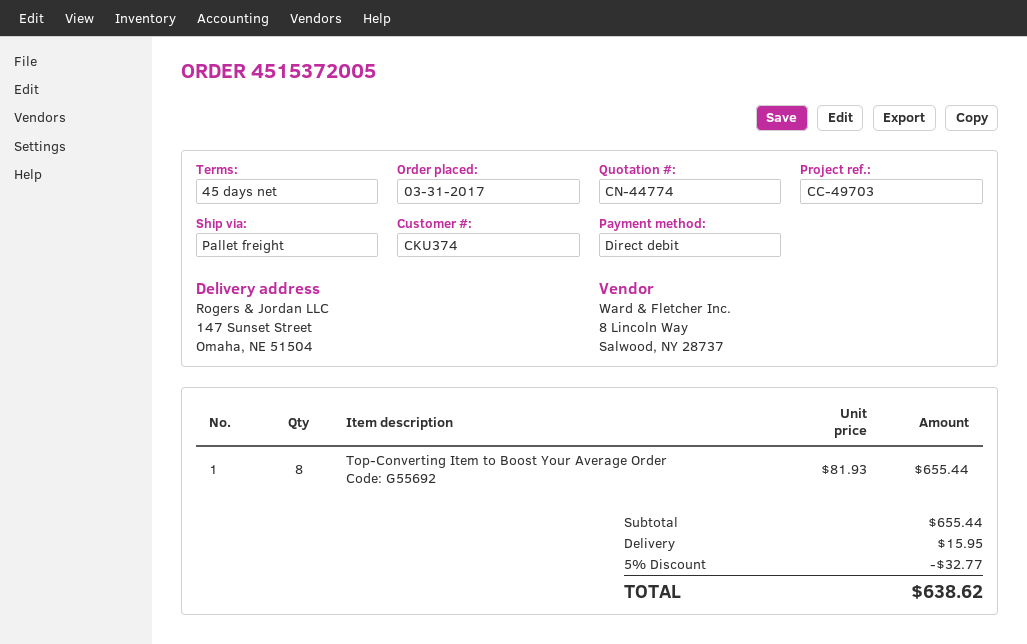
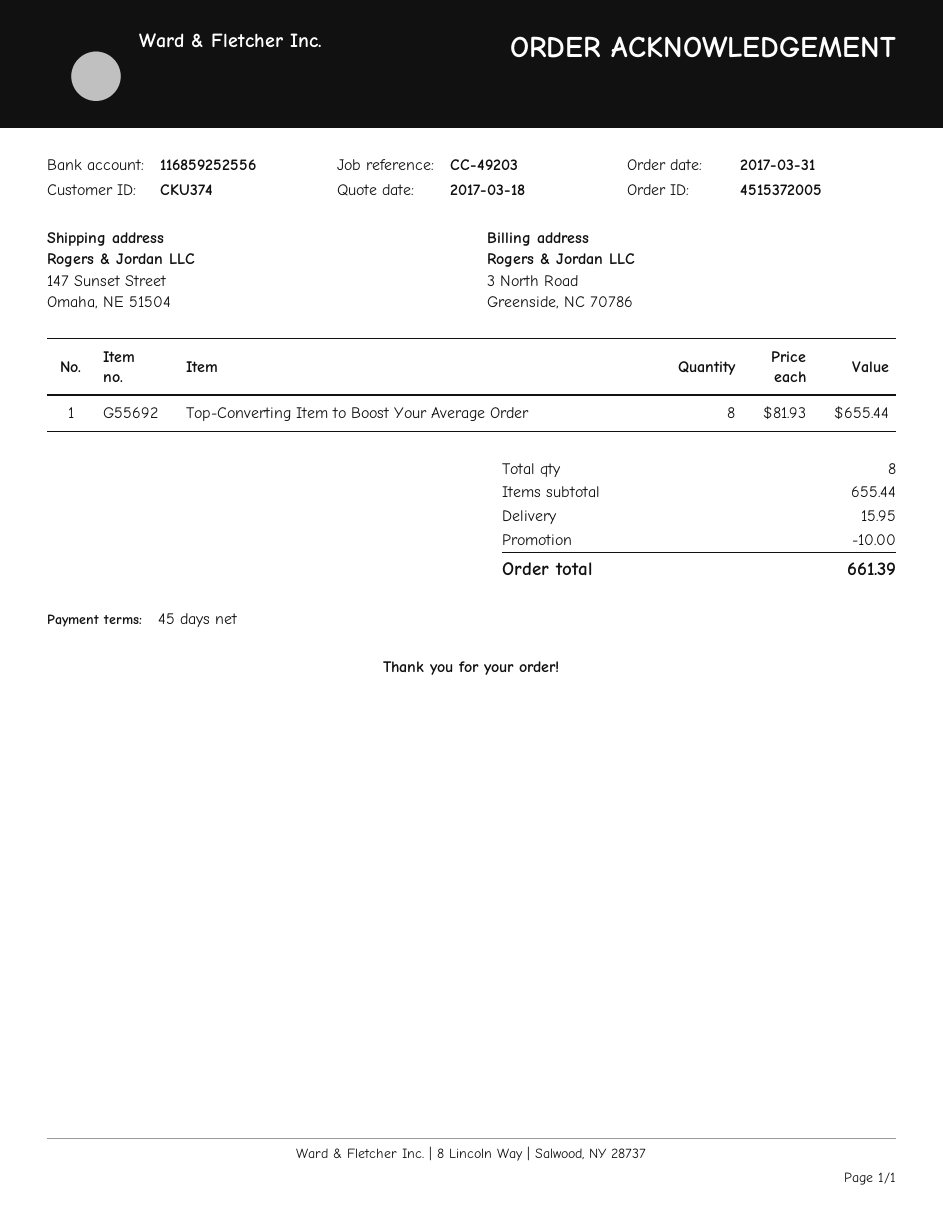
reference: CC-49703 -> CC-49203
discount: 32.77 -> 10.00
total: 638.62 -> 661.39

